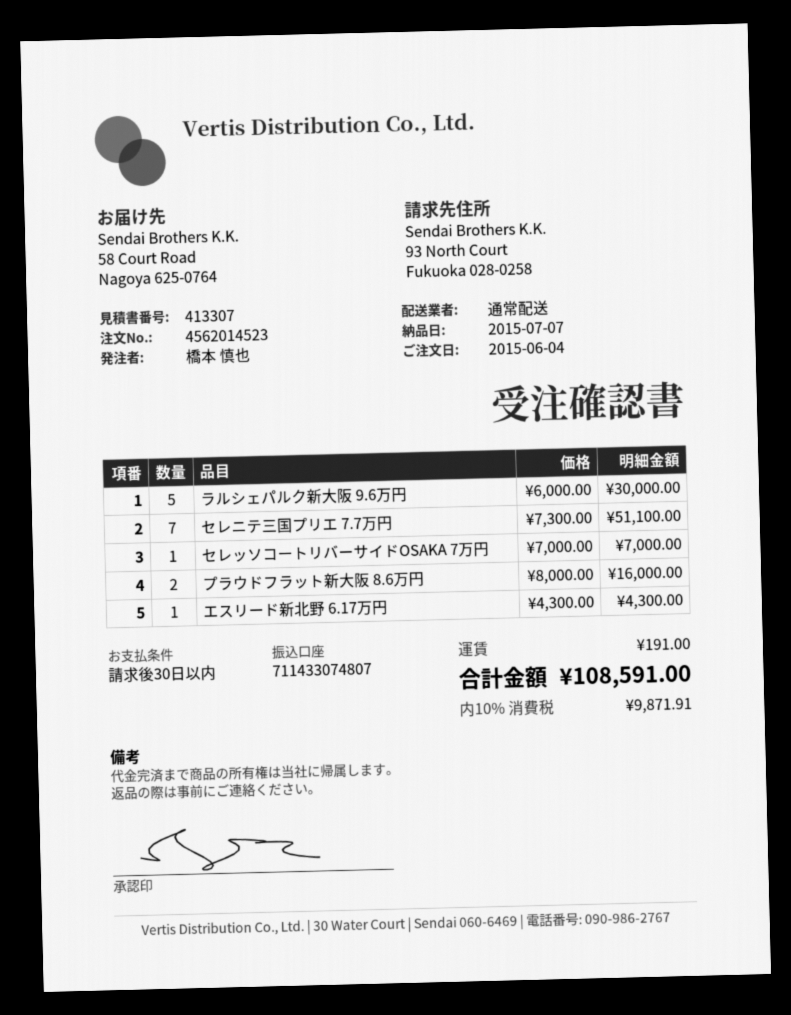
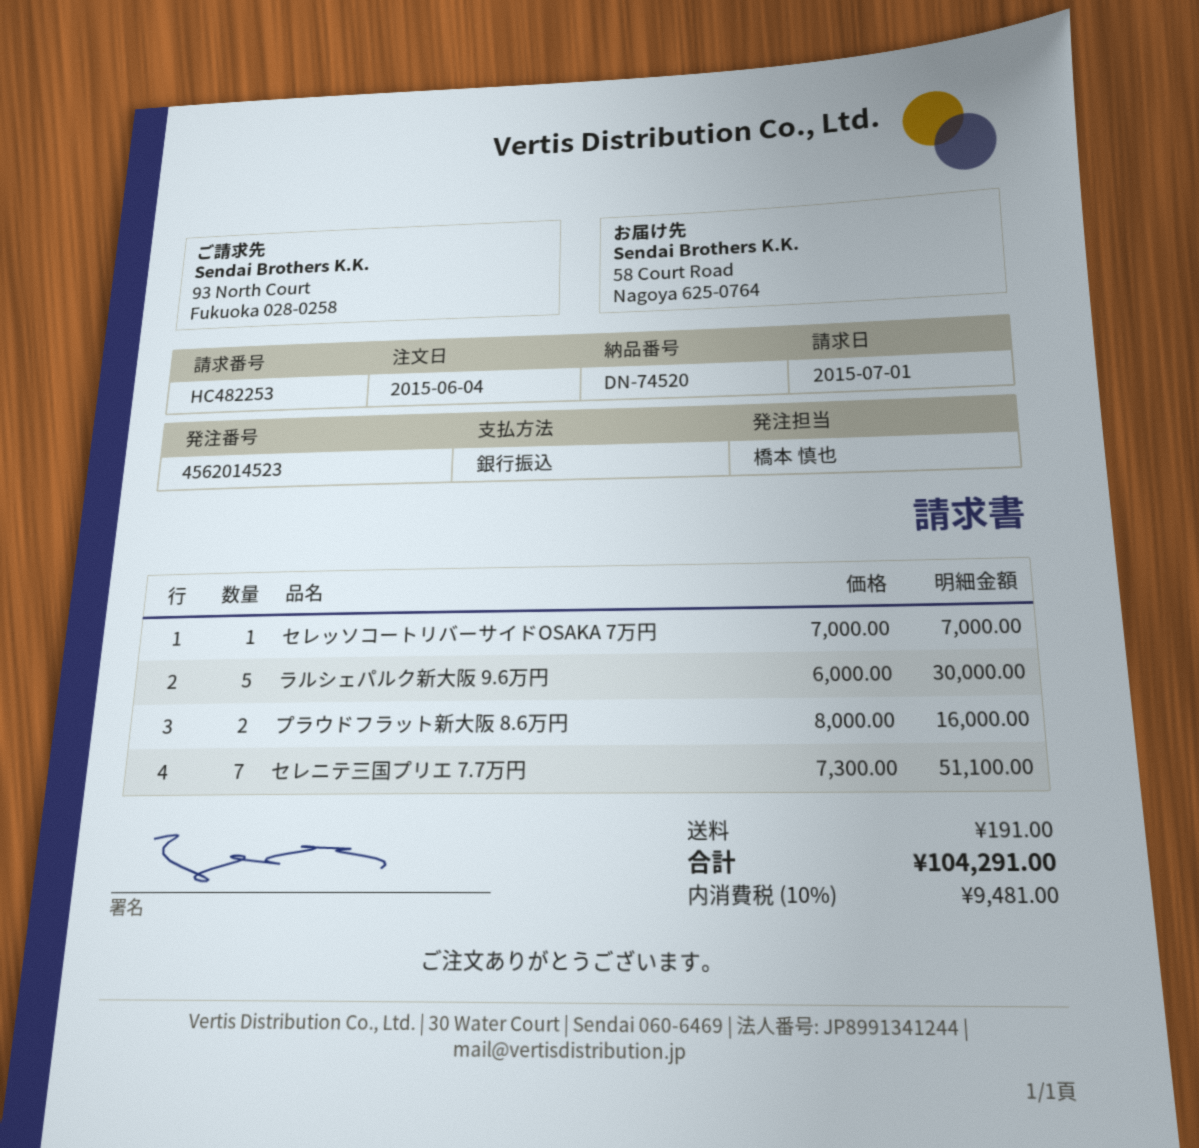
エスリード新北野 6.17万円: 1 x 4300.00 = 4300.00 -> none
tax: 10% = 9871.91 -> 10% = 9481.00
total: 108591.00 -> 104291.00

